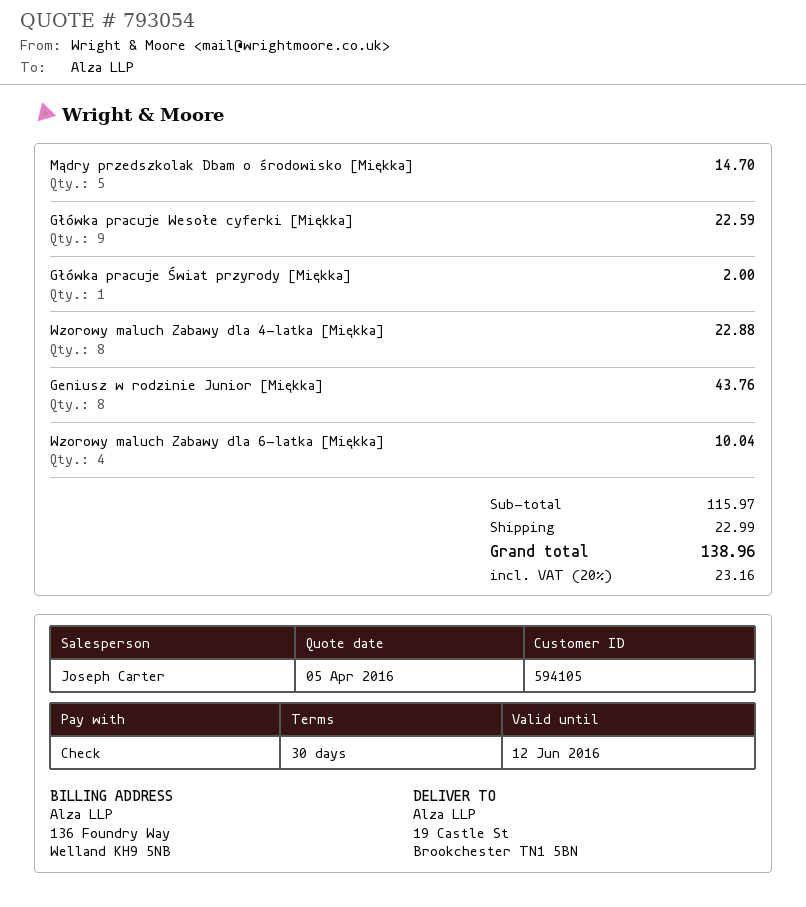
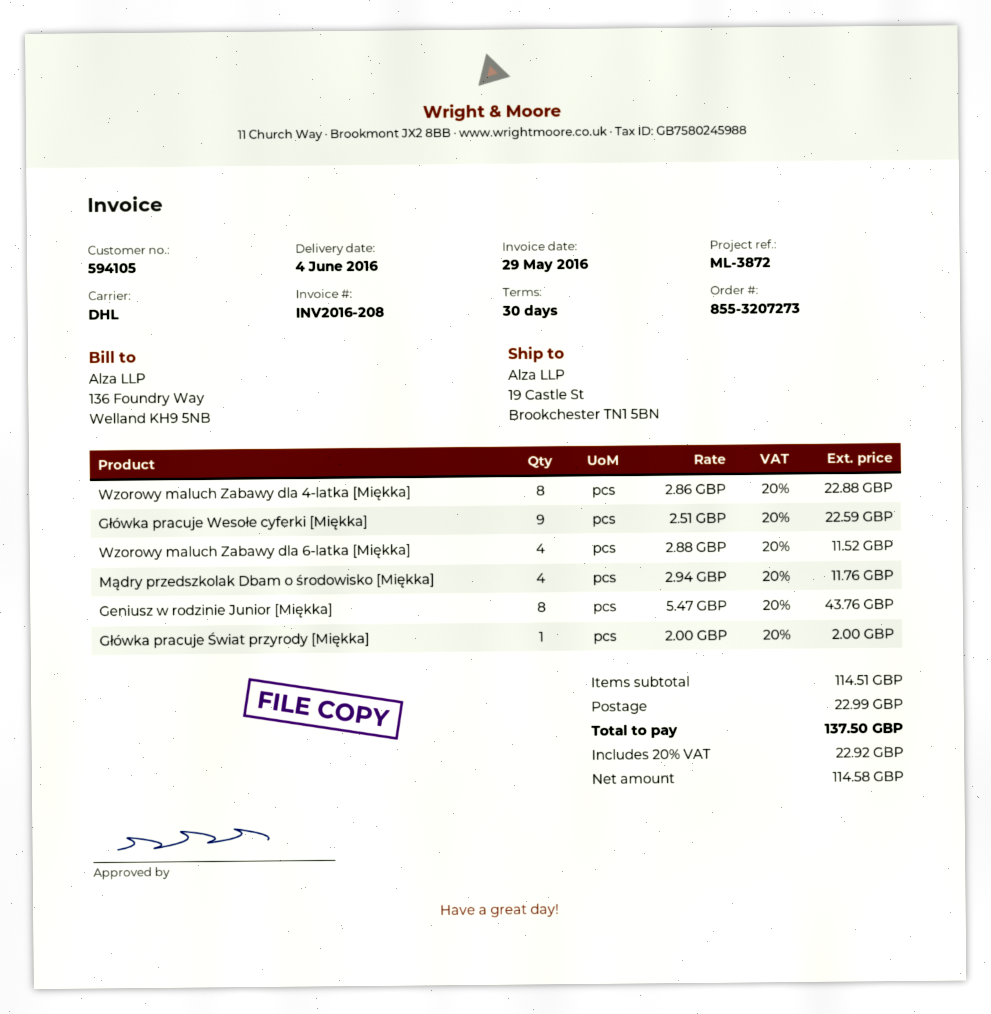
Mądry przedszkolak Dbam o środowisko [Miękka]: 5 for 14.70 -> 4 for 11.76
Wzorowy maluch Zabawy dla 6-latka [Miękka]: 4 for 10.04 -> 4 for 11.52
subtotal: 115.97 -> 114.51
tax: 20% = 23.16 -> 20% = 22.92
total: 138.96 -> 137.50

